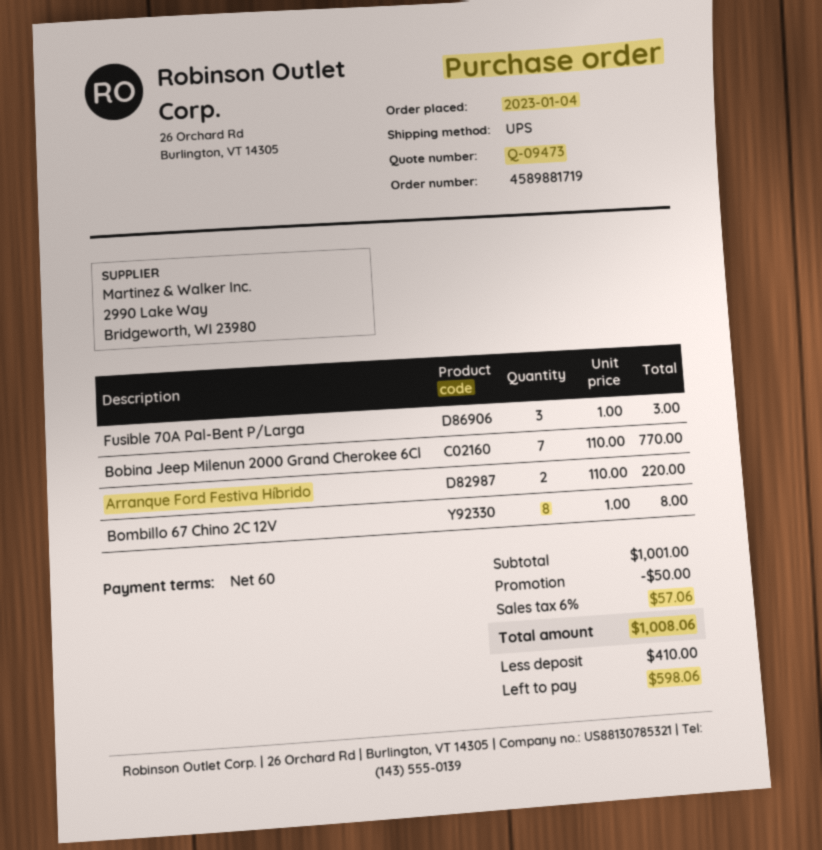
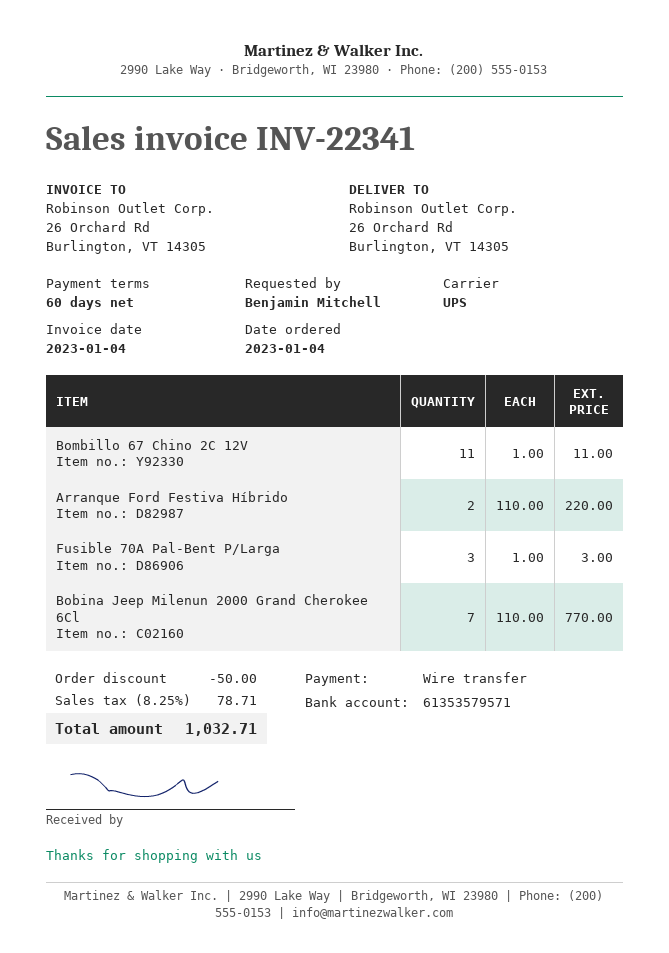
Bombillo 67 Chino 2C 12V: 8 x 1.00 = 8.00 -> 11 x 1.00 = 11.00
tax: 6% = 57.06 -> 8.25% = 78.71
total: 1008.06 -> 1032.71

